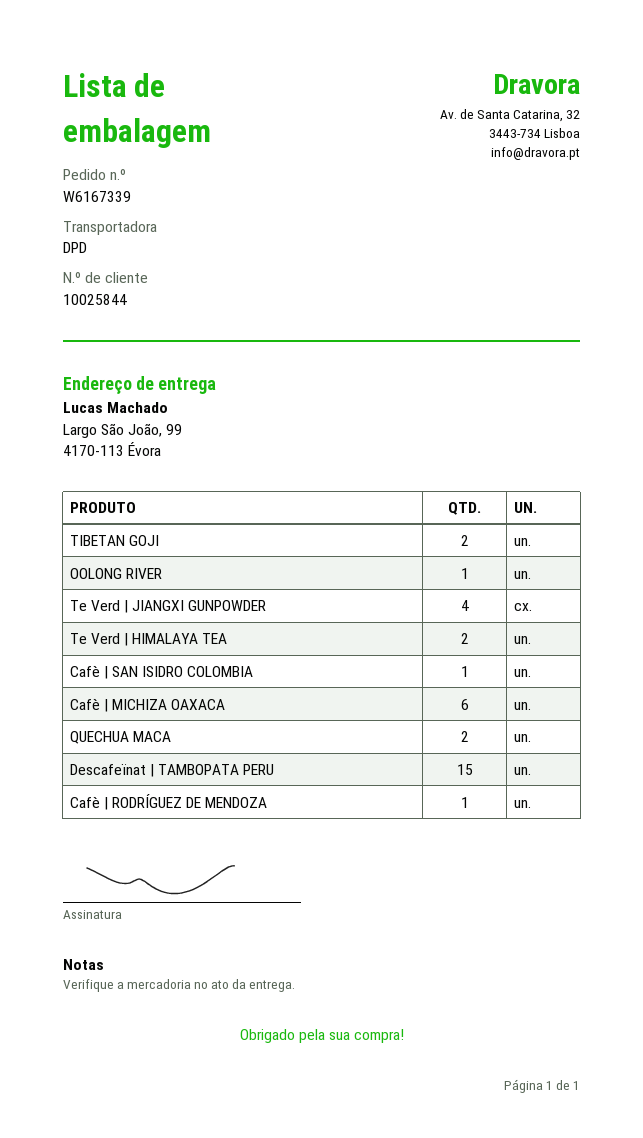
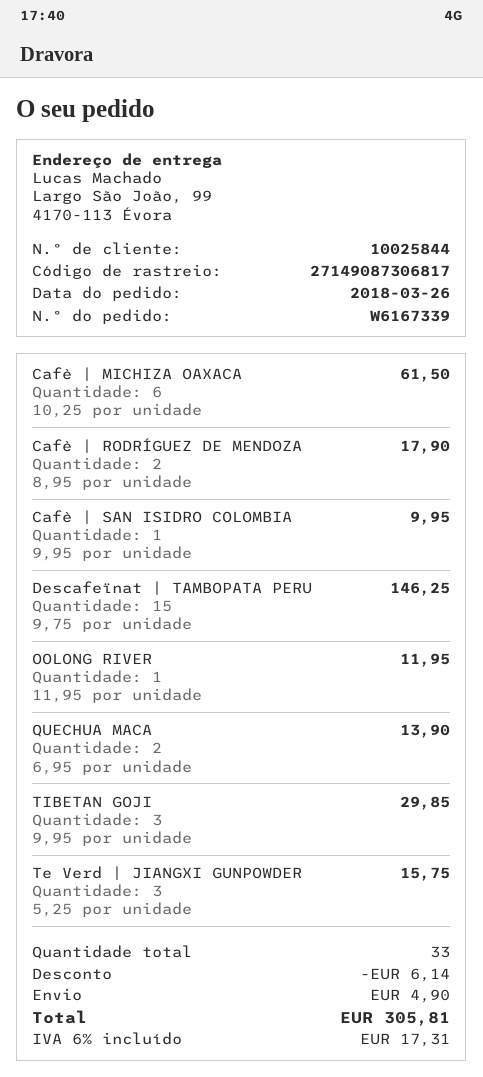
TIBETAN GOJI: 2 -> 3
Te Verd | JIANGXI GUNPOWDER: 4 -> 3
Te Verd | HIMALAYA TEA: 2 -> none
Cafè | RODRÍGUEZ DE MENDOZA: 1 -> 2

